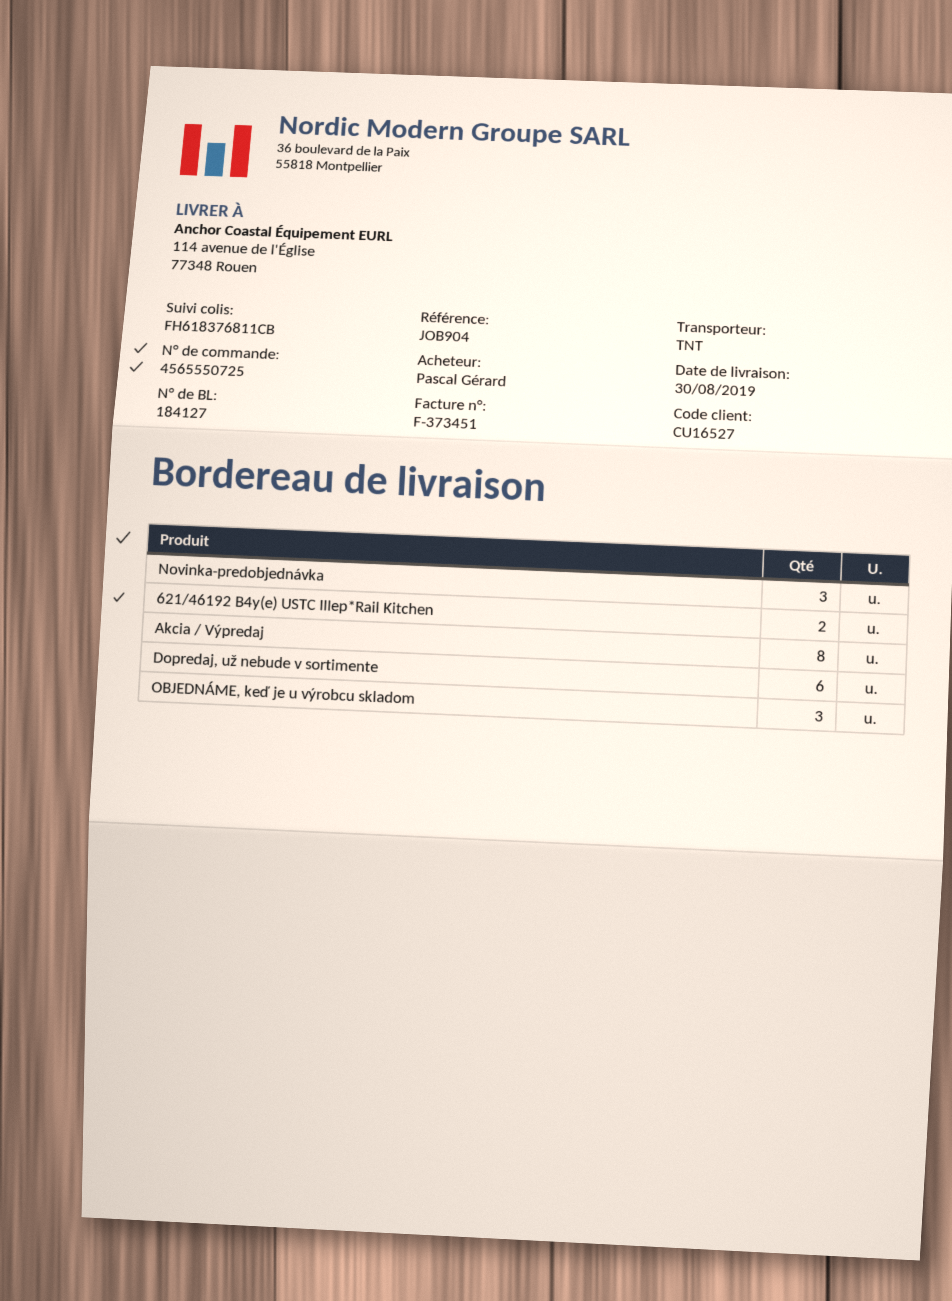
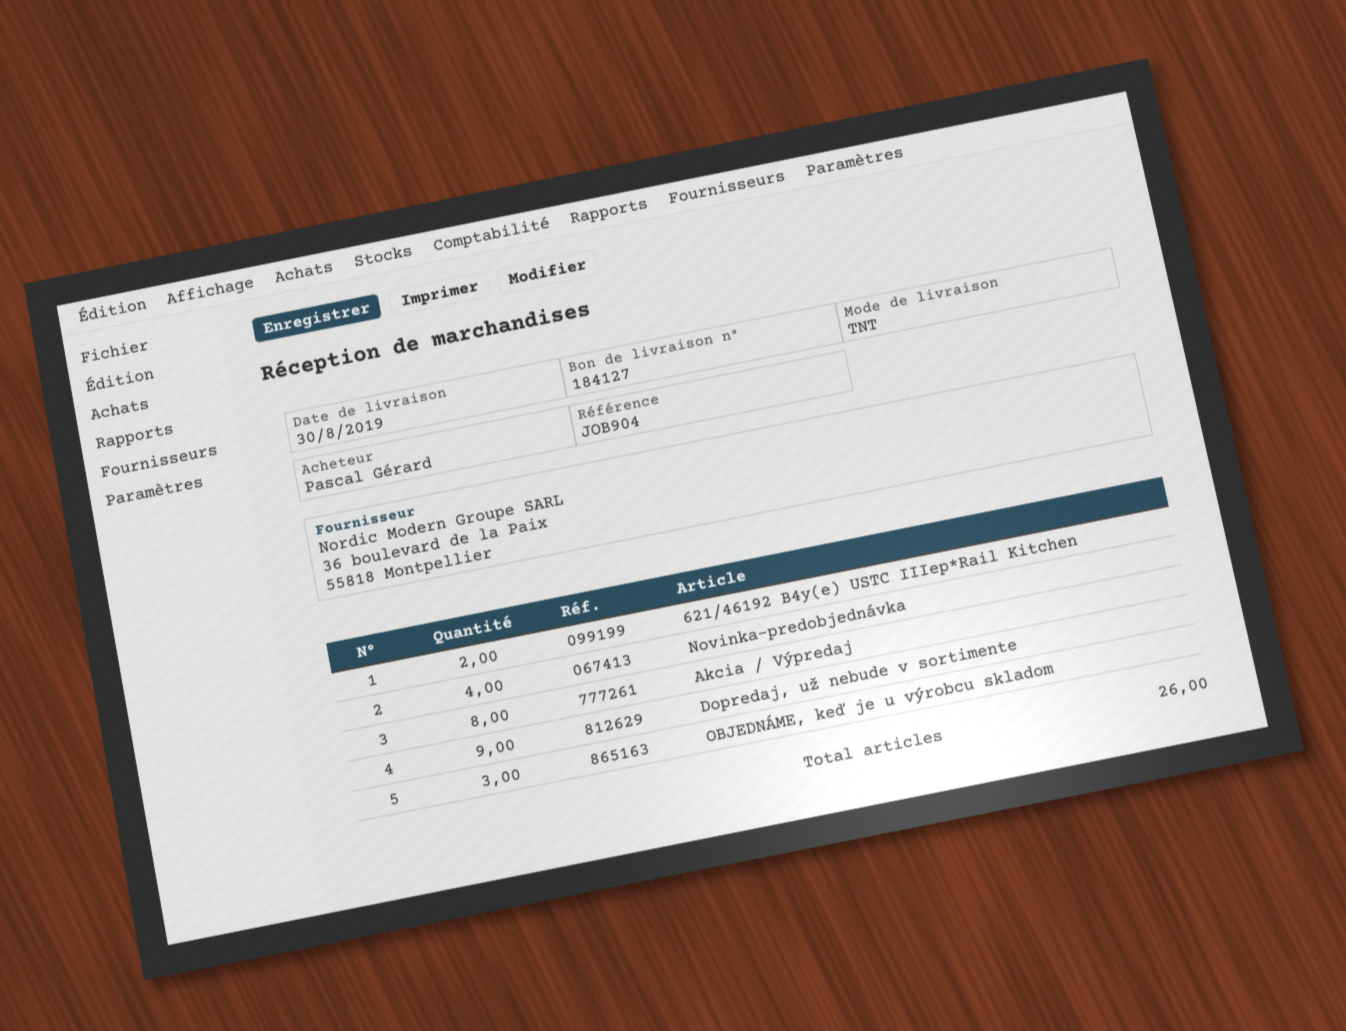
Novinka-predobjednávka: 3 -> 4
Dopredaj, už nebude v sortimente: 6 -> 9

